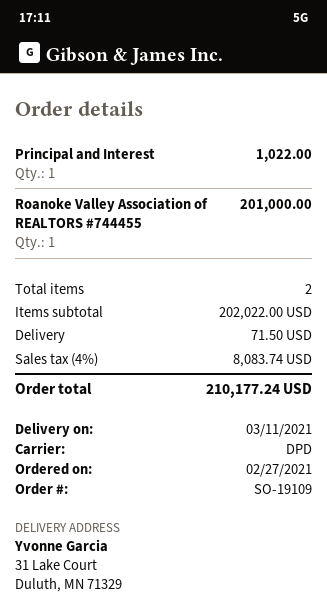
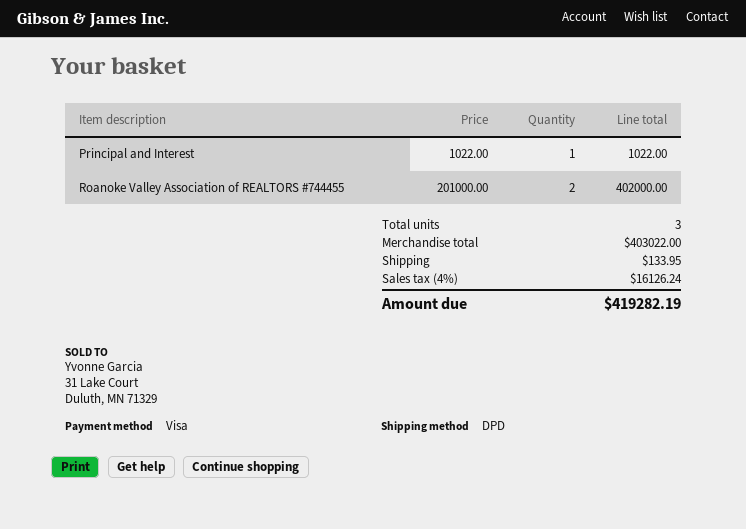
Roanoke Valley Association of REALTORS #744455: 1 for 201000.00 -> 2 for 402000.00
total quantity: 2 -> 3
subtotal: 202022.00 -> 403022.00
shipping: 71.50 -> 133.95
tax: 4% = 8083.74 -> 4% = 16126.24
total: 210177.24 -> 419282.19

